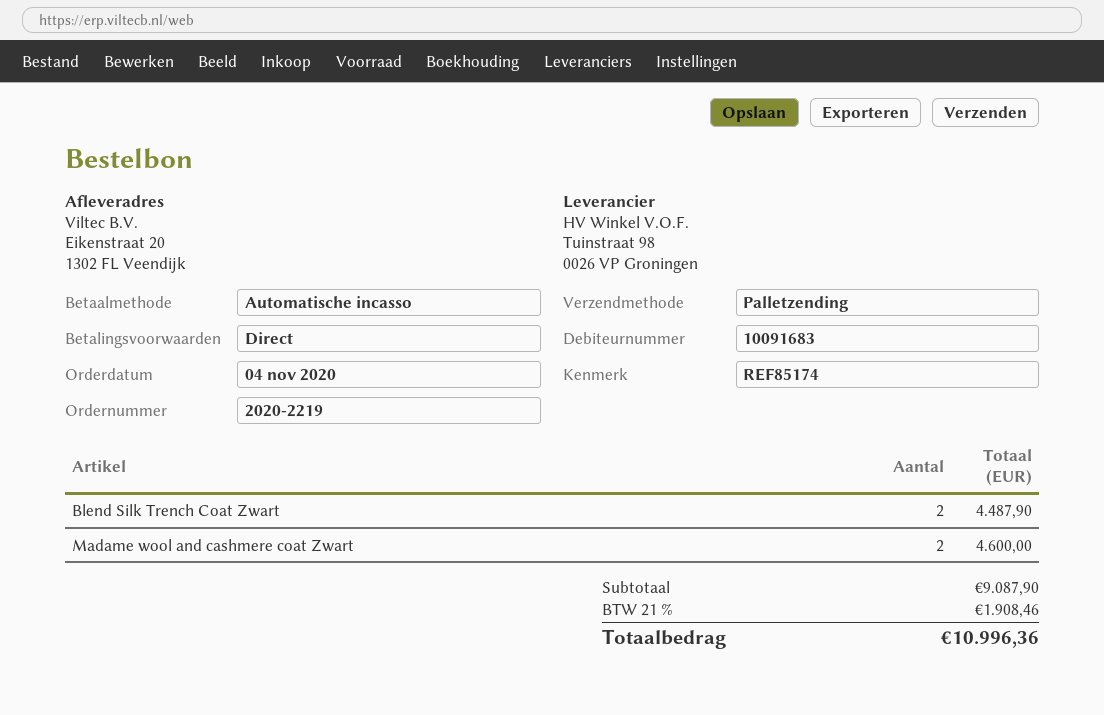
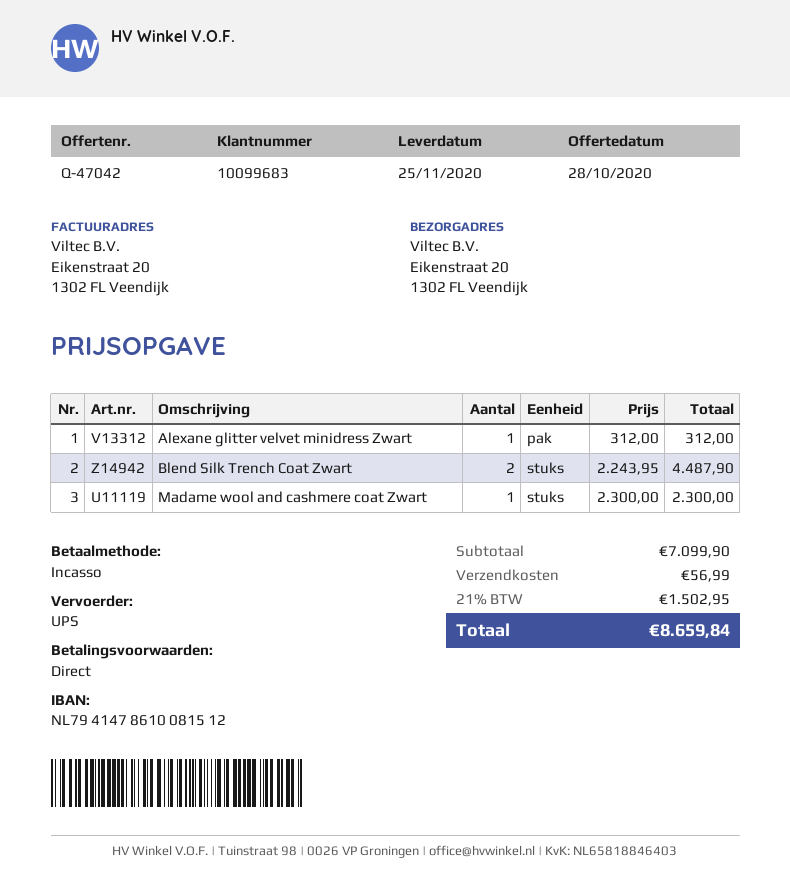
customer number: 10091683 -> 10099683
shipping method: pallet freight -> UPS
Madame wool and cashmere coat Zwart: 2 for 4600.00 -> 1 for 2300.00
Alexane glitter velvet minidress Zwart: none -> 1 for 312.00
subtotal: 9087.90 -> 7099.90
shipping: none -> 56.99
tax: 21% = 1908.46 -> 21% = 1502.95
total: 10996.36 -> 8659.84

